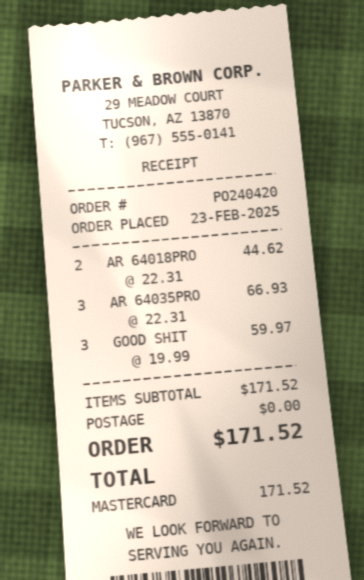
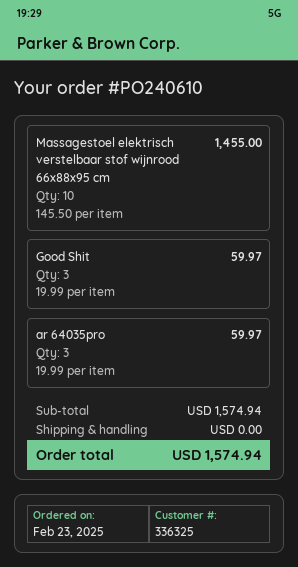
order number: PO240420 -> PO240610
AR 64018PRO: 2 x 22.31 = 44.62 -> none
AR 64035PRO: 3 x 22.31 = 66.93 -> 3 x 19.99 = 59.97
Massagestoel elektrisch verstelbaar stof wijnrood 66x88x95 cm: none -> 10 x 145.50 = 1455.00
subtotal: 171.52 -> 1574.94
total: 171.52 -> 1574.94

